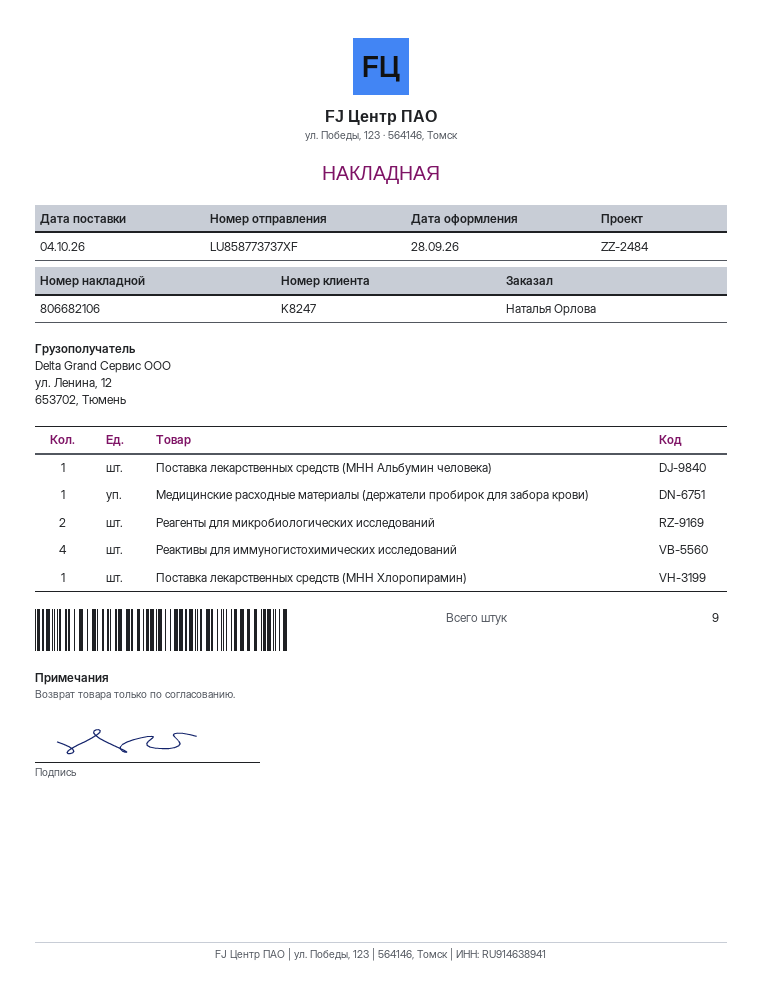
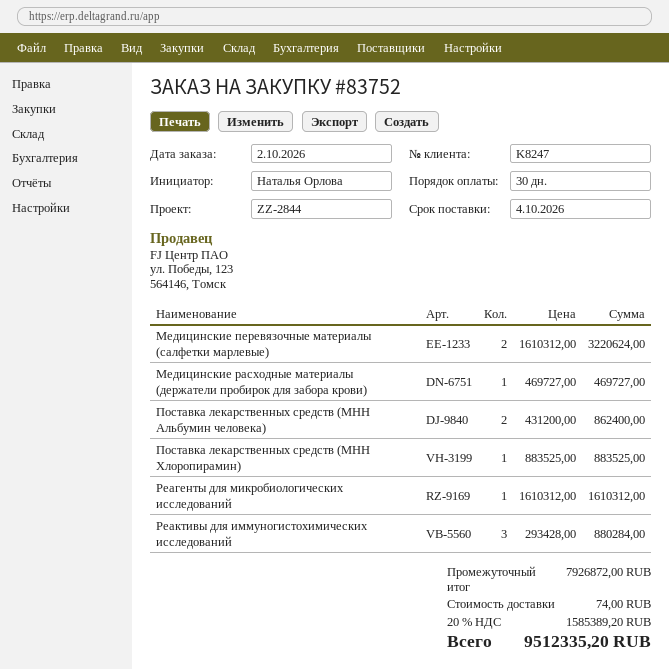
order date: 2026-09-28 -> 2026-10-02
reference: ZZ-2484 -> ZZ-2844
Поставка лекарственных средств (МНН Альбумин человека): 1 -> 2
Реагенты для микробиологических исследований: 2 -> 1
Реактивы для иммуногистохимических исследований: 4 -> 3
Медицинские перевязочные материалы (салфетки марлевые): none -> 2

